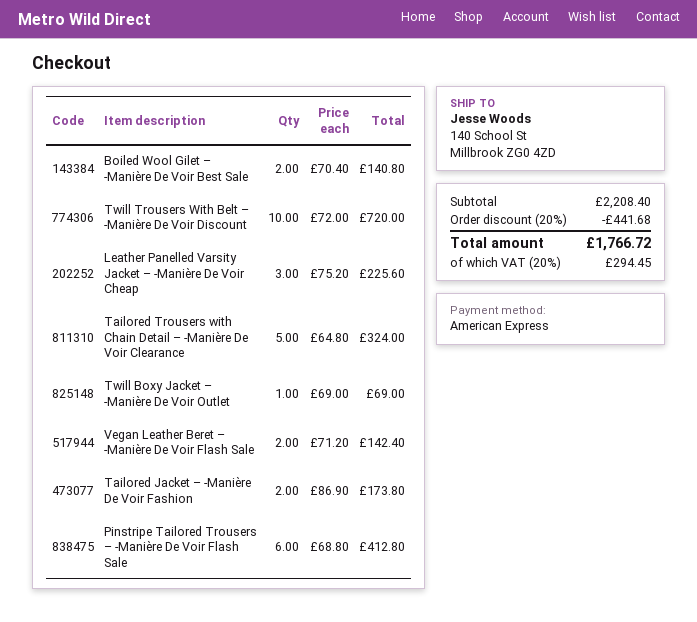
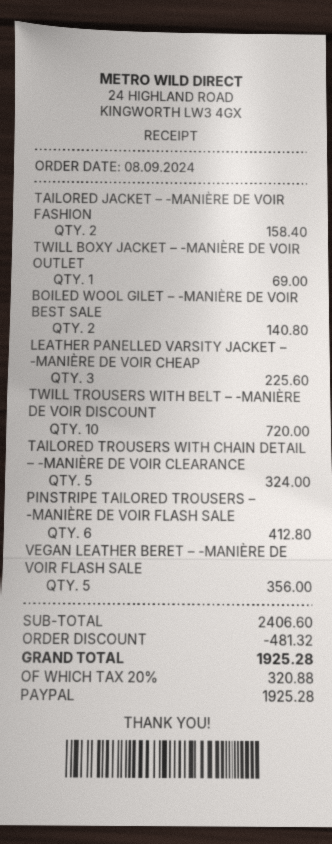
payment method: American Express -> PayPal
Vegan Leather Beret – -Manière De Voir Flash Sale: 2 for 142.40 -> 5 for 356.00
Tailored Jacket – -Manière De Voir Fashion: 2 for 173.80 -> 2 for 158.40
subtotal: 2208.40 -> 2406.60
discount: 441.68 -> 481.32
tax: 20% = 294.45 -> 20% = 320.88
total: 1766.72 -> 1925.28

